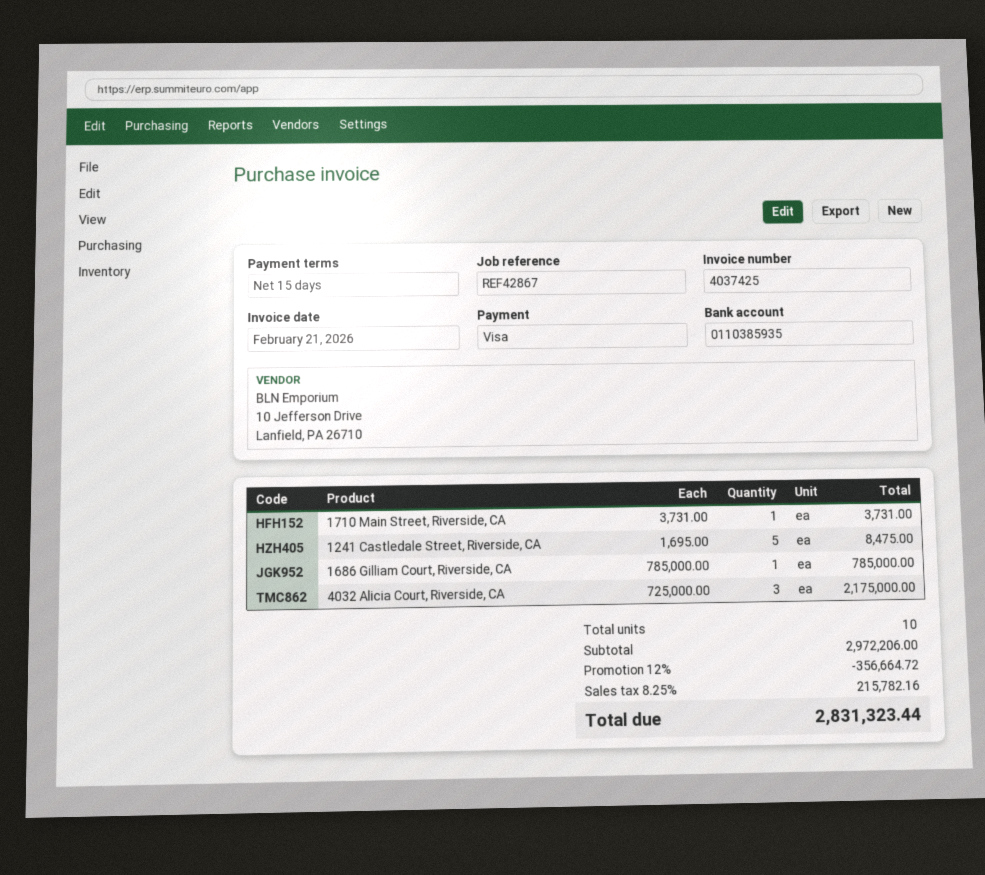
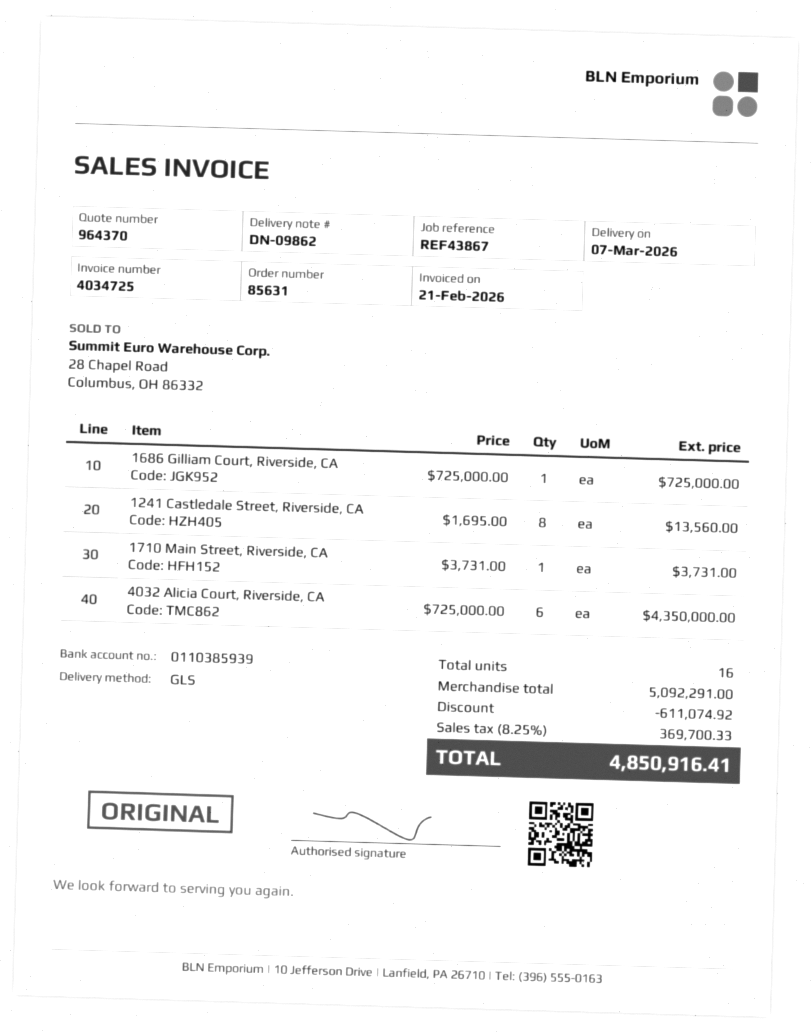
invoice number: 4037425 -> 4034725
reference: REF42867 -> REF43867
bank account: 0110385935 -> 0110385939
1241 Castledale Street, Riverside, CA: 5 x 1695.00 = 8475.00 -> 8 x 1695.00 = 13560.00
1686 Gilliam Court, Riverside, CA: 1 x 785000.00 = 785000.00 -> 1 x 725000.00 = 725000.00
4032 Alicia Court, Riverside, CA: 3 x 725000.00 = 2175000.00 -> 6 x 725000.00 = 4350000.00
total quantity: 10 -> 16
subtotal: 2972206.00 -> 5092291.00
discount: 356664.72 -> 611074.92
tax: 8.25% = 215782.16 -> 8.25% = 369700.33
total: 2831323.44 -> 4850916.41

